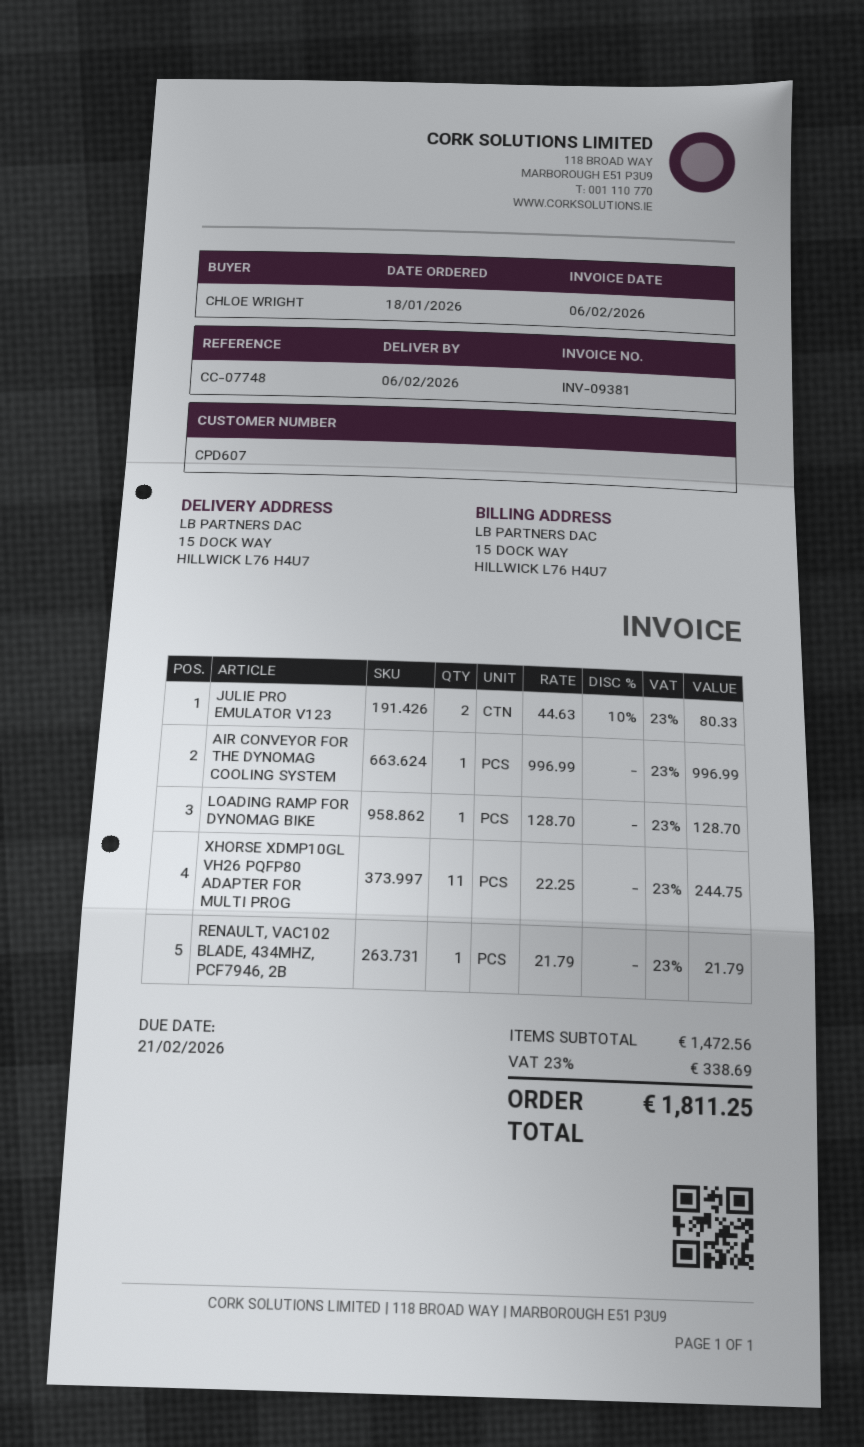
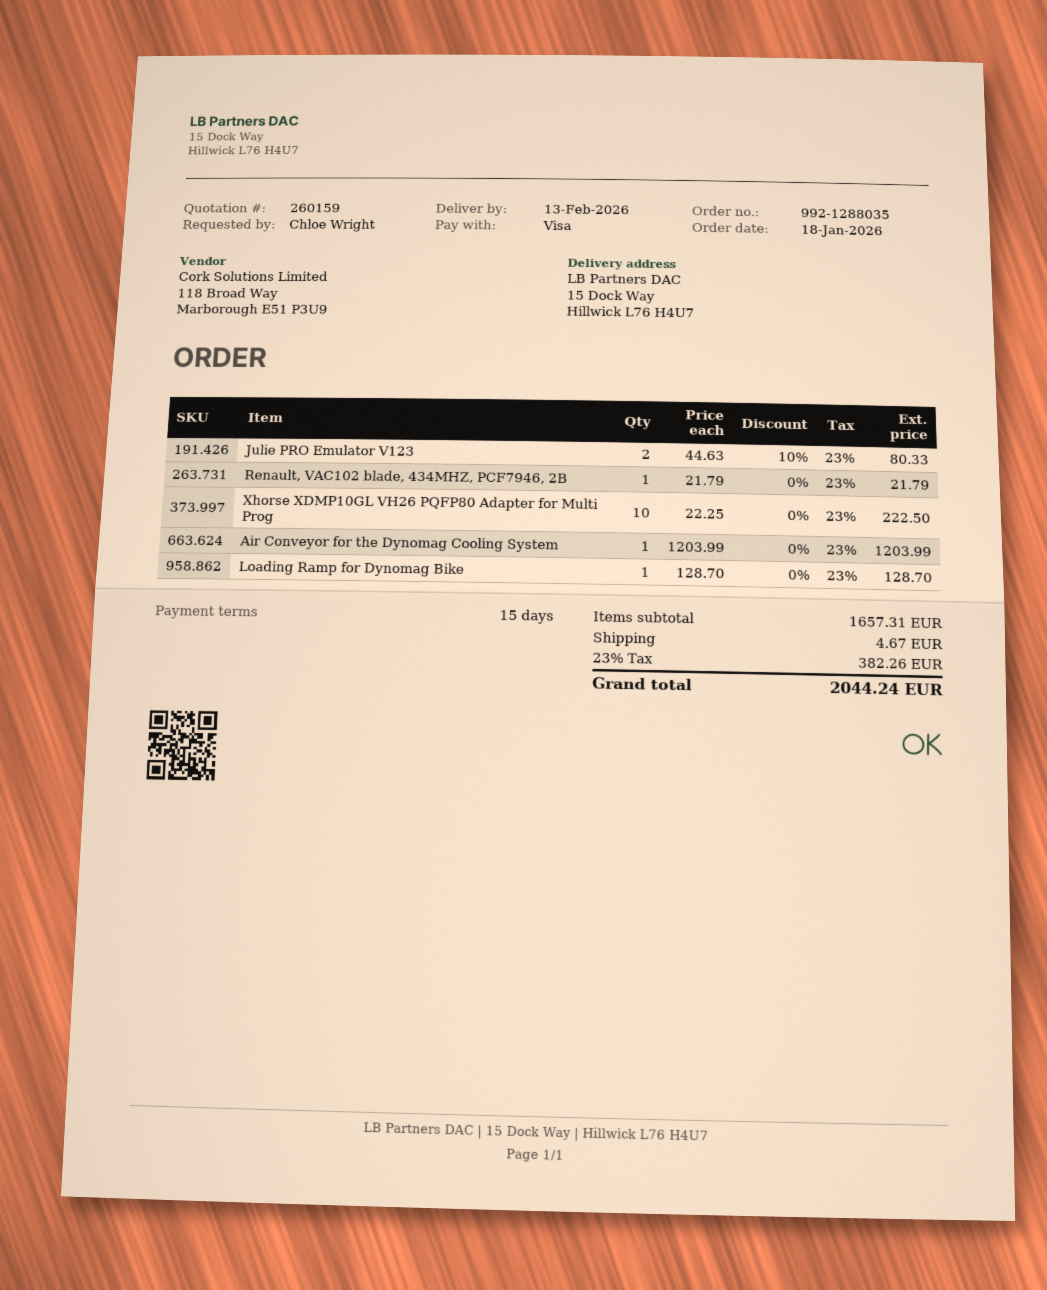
delivery date: 2026-02-06 -> 2026-02-13
AIR CONVEYOR FOR THE DYNOMAG COOLING SYSTEM: 1 x 996.99 = 996.99 -> 1 x 1203.99 = 1203.99
XHORSE XDMP10GL VH26 PQFP80 ADAPTER FOR MULTI PROG: 11 x 22.25 = 244.75 -> 10 x 22.25 = 222.50
subtotal: 1472.56 -> 1657.31
shipping: none -> 4.67
tax: 23% = 338.69 -> 23% = 382.26
total: 1811.25 -> 2044.24

